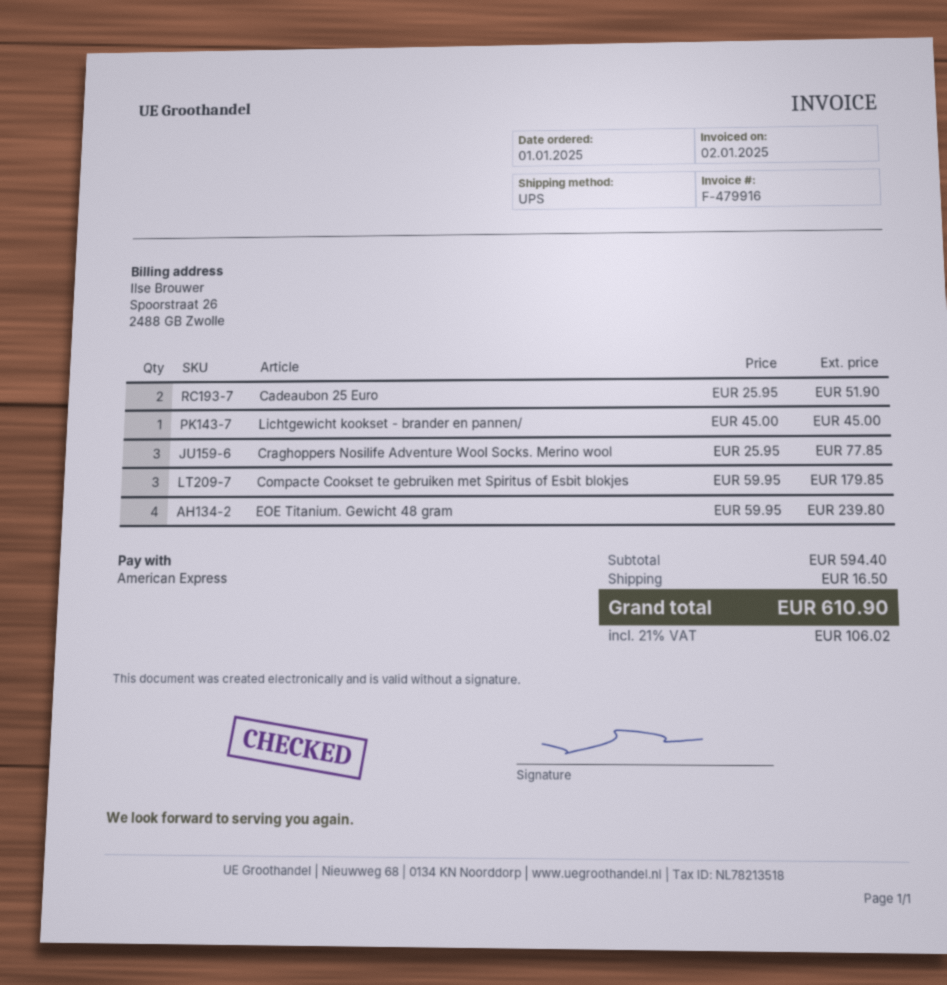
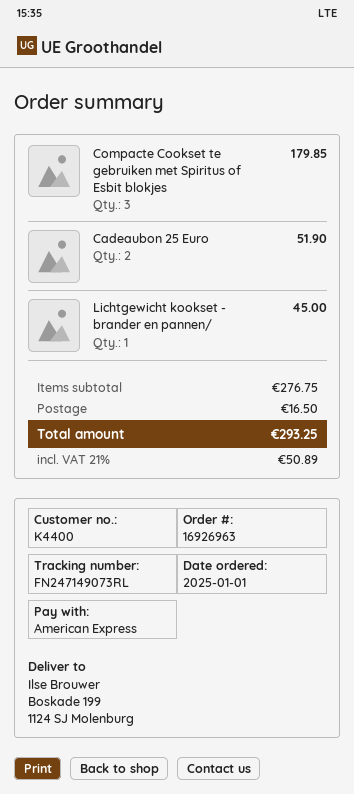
Craghoppers Nosilife Adventure Wool Socks. Merino wool: 3 for 77.85 -> none
EOE Titanium. Gewicht 48 gram: 4 for 239.80 -> none
subtotal: 594.40 -> 276.75
tax: 21% = 106.02 -> 21% = 50.89
total: 610.90 -> 293.25

